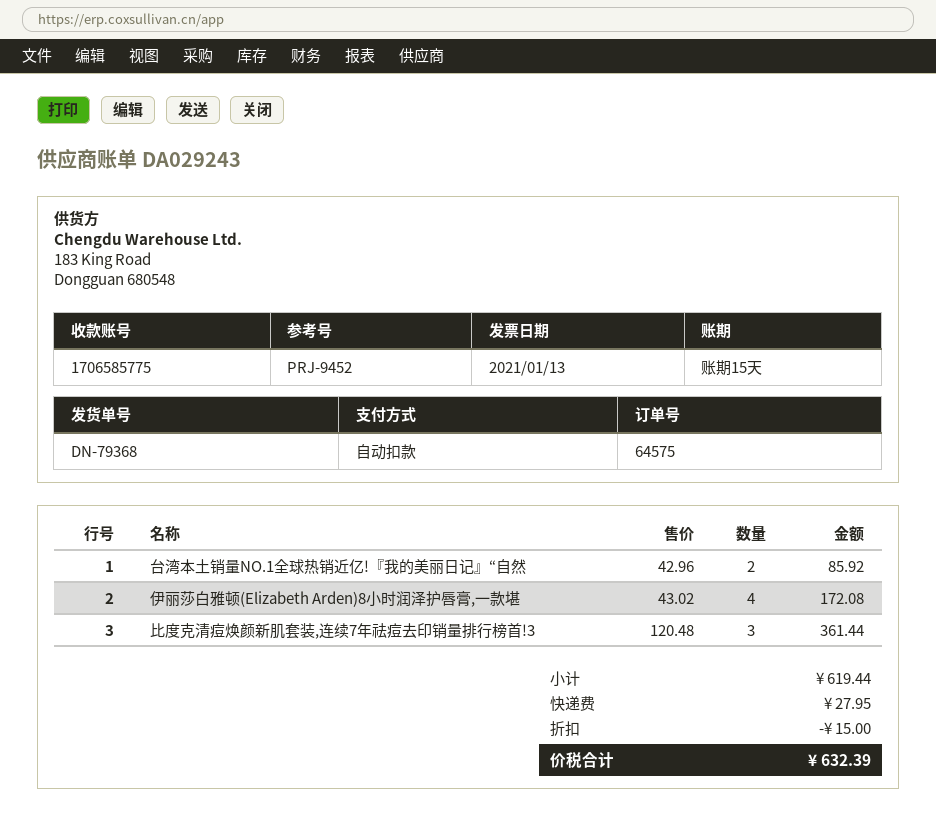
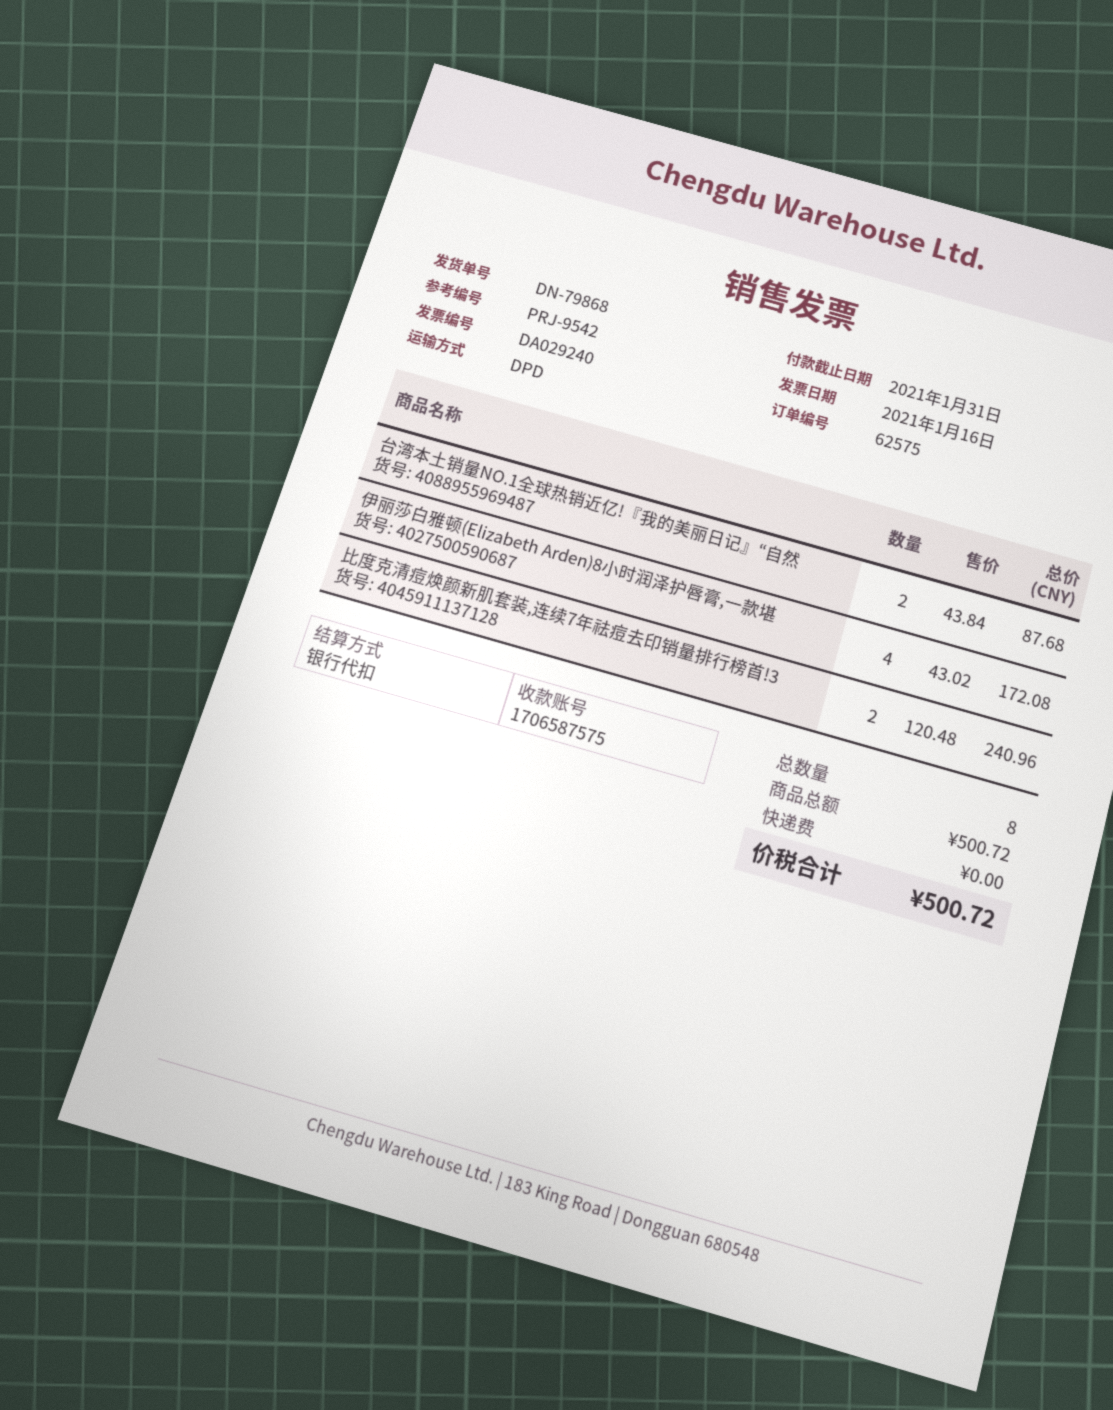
order number: 64575 -> 62575
delivery note number: DN-79368 -> DN-79868
invoice number: DA029243 -> DA029240
invoice date: 2021-01-13 -> 2021-01-16
reference: PRJ-9452 -> PRJ-9542
bank account: 1706585775 -> 1706587575
台湾本土销量NO.1全球热销近亿!『我的美丽日记』“自然: 2 x 42.96 = 85.92 -> 2 x 43.84 = 87.68
比度克清痘焕颜新肌套装,连续7年祛痘去印销量排行榜首!3: 3 x 120.48 = 361.44 -> 2 x 120.48 = 240.96
subtotal: 619.44 -> 500.72
discount: 15.00 -> none
shipping: 27.95 -> 0.00
total: 632.39 -> 500.72

